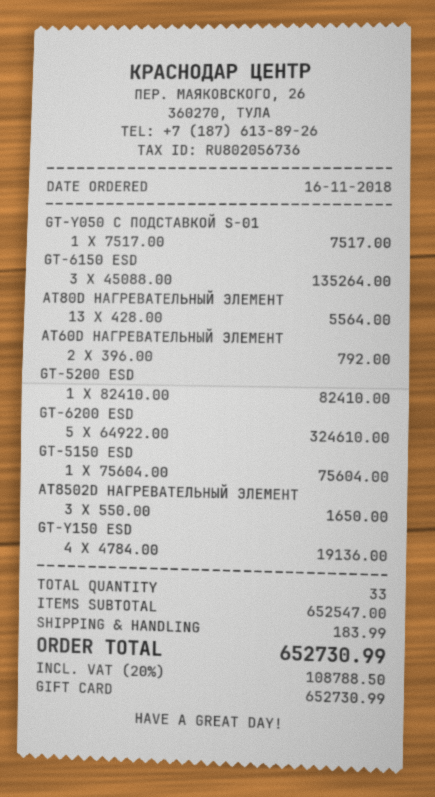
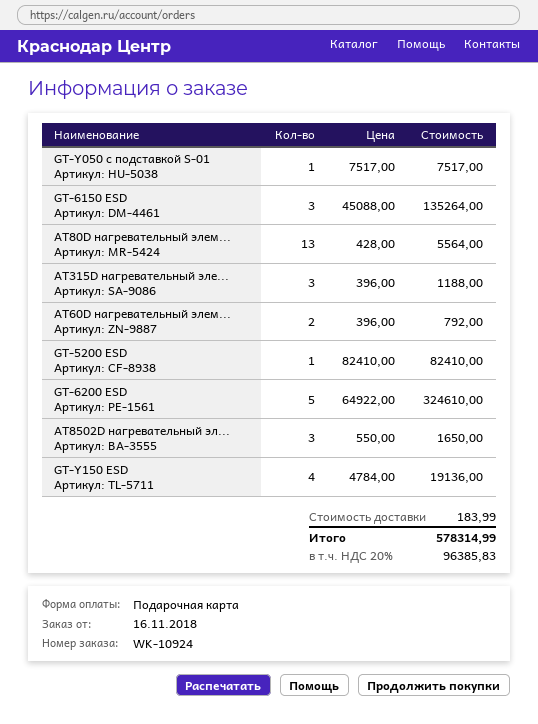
GT-5150 ESD: 1 x 75604.00 = 75604.00 -> none
AT315D нагревательный эле...: none -> 3 x 396.00 = 1188.00
tax: 20% = 108788.50 -> 20% = 96385.83
total: 652730.99 -> 578314.99

